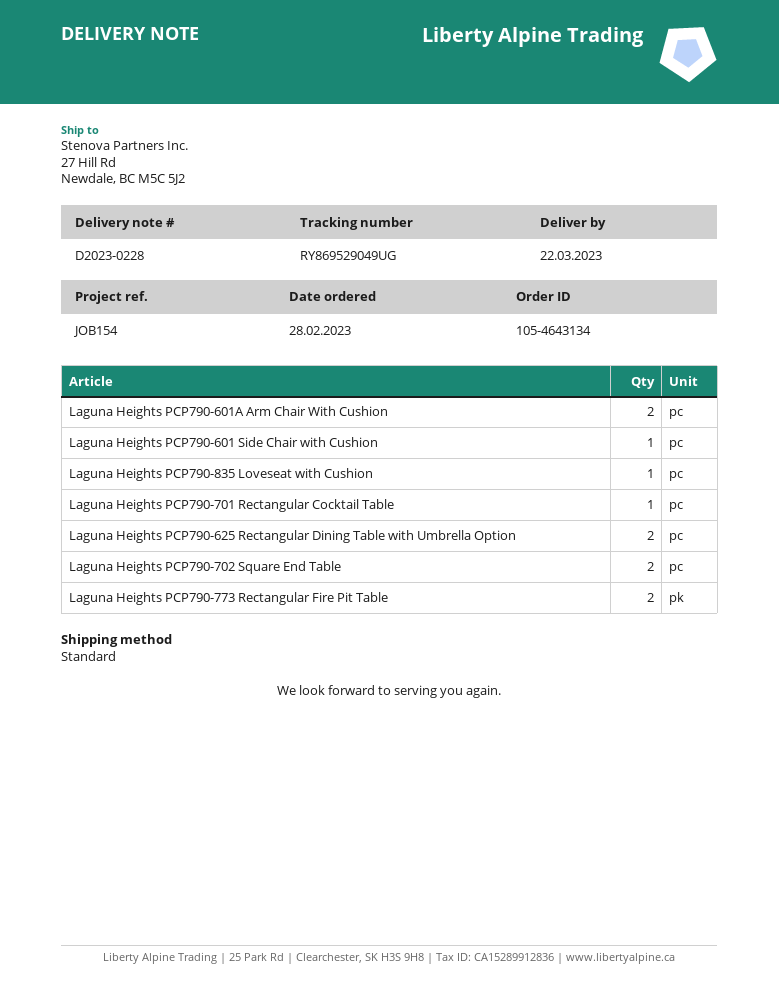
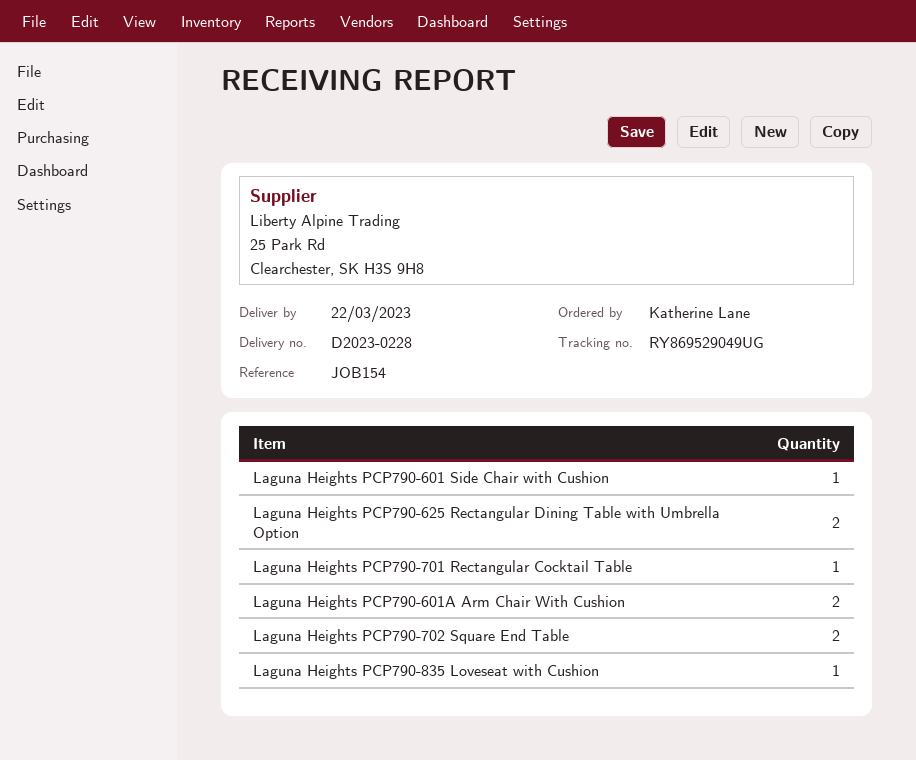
Laguna Heights PCP790-773 Rectangular Fire Pit Table: 2 -> none

